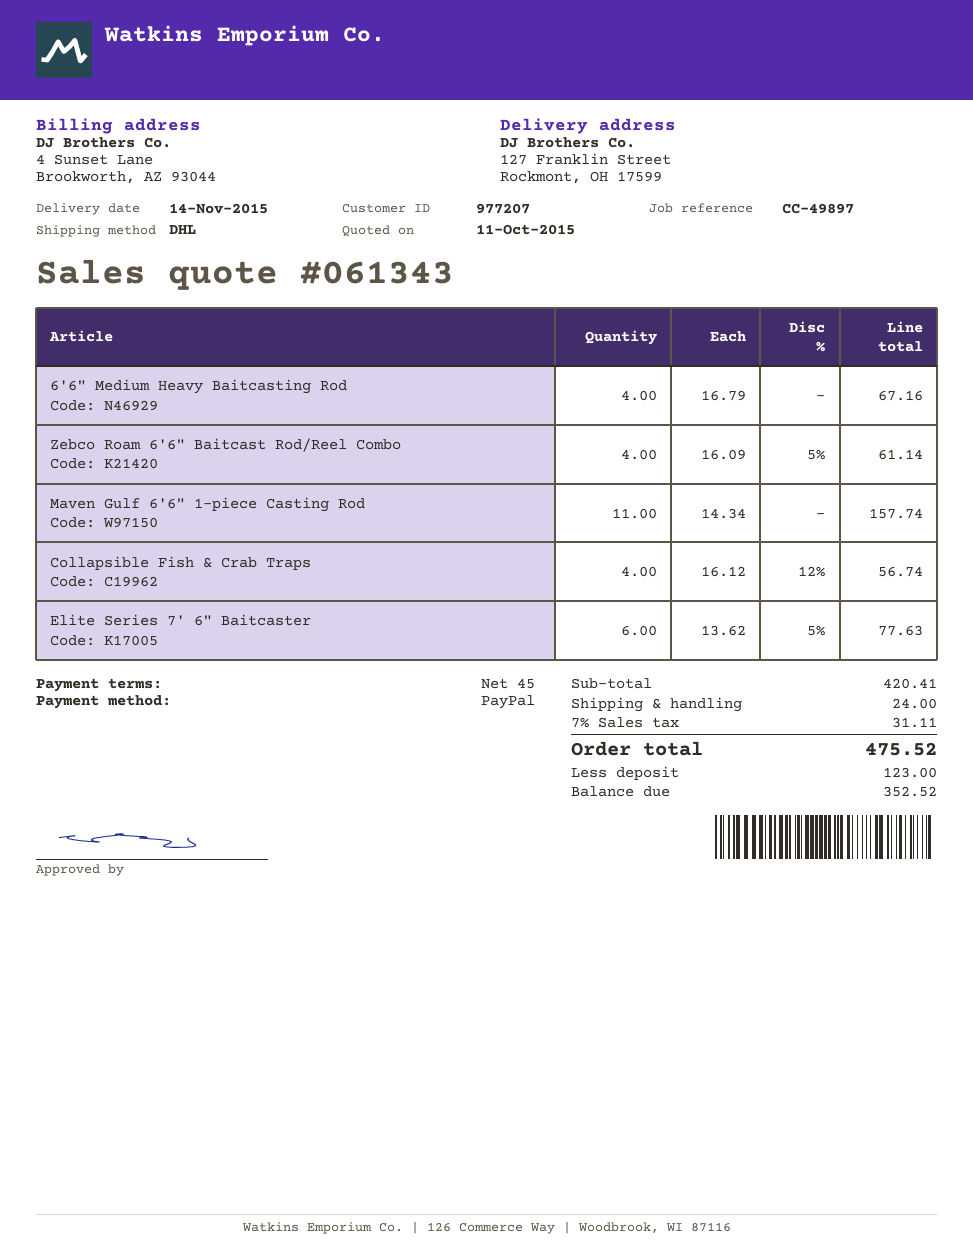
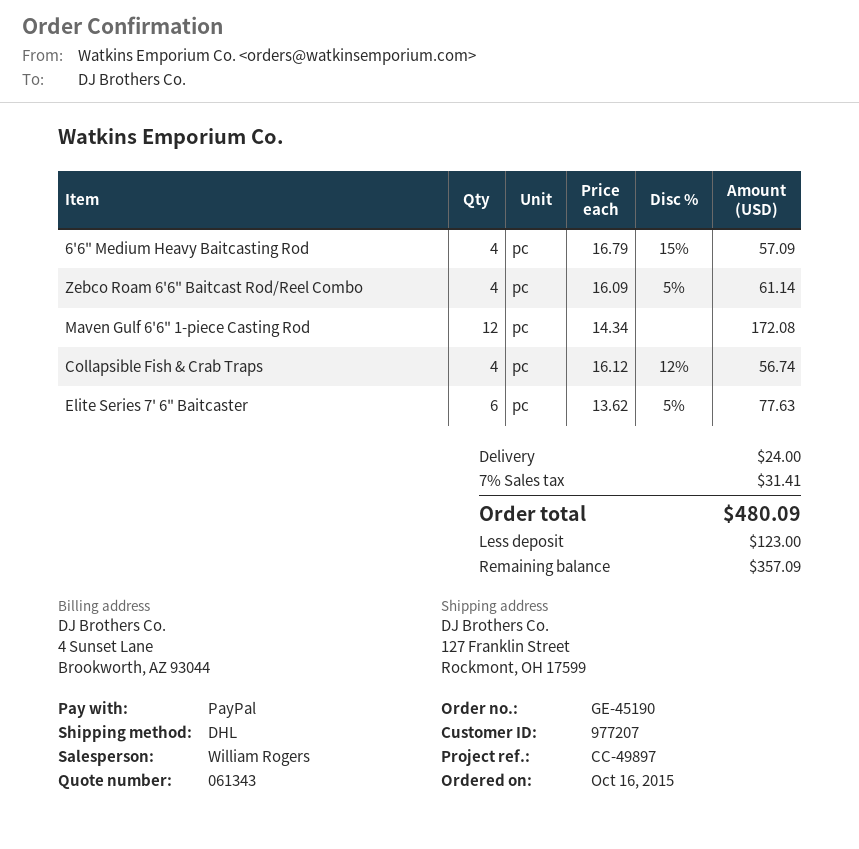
6'6" Medium Heavy Baitcasting Rod: 4 x 16.79 = 67.16 -> 4 x 16.79 - 15% = 57.09
Maven Gulf 6'6" 1-piece Casting Rod: 11 x 14.34 = 157.74 -> 12 x 14.34 = 172.08
tax: 7% = 31.11 -> 7% = 31.41
total: 475.52 -> 480.09
balance: 352.52 -> 357.09

